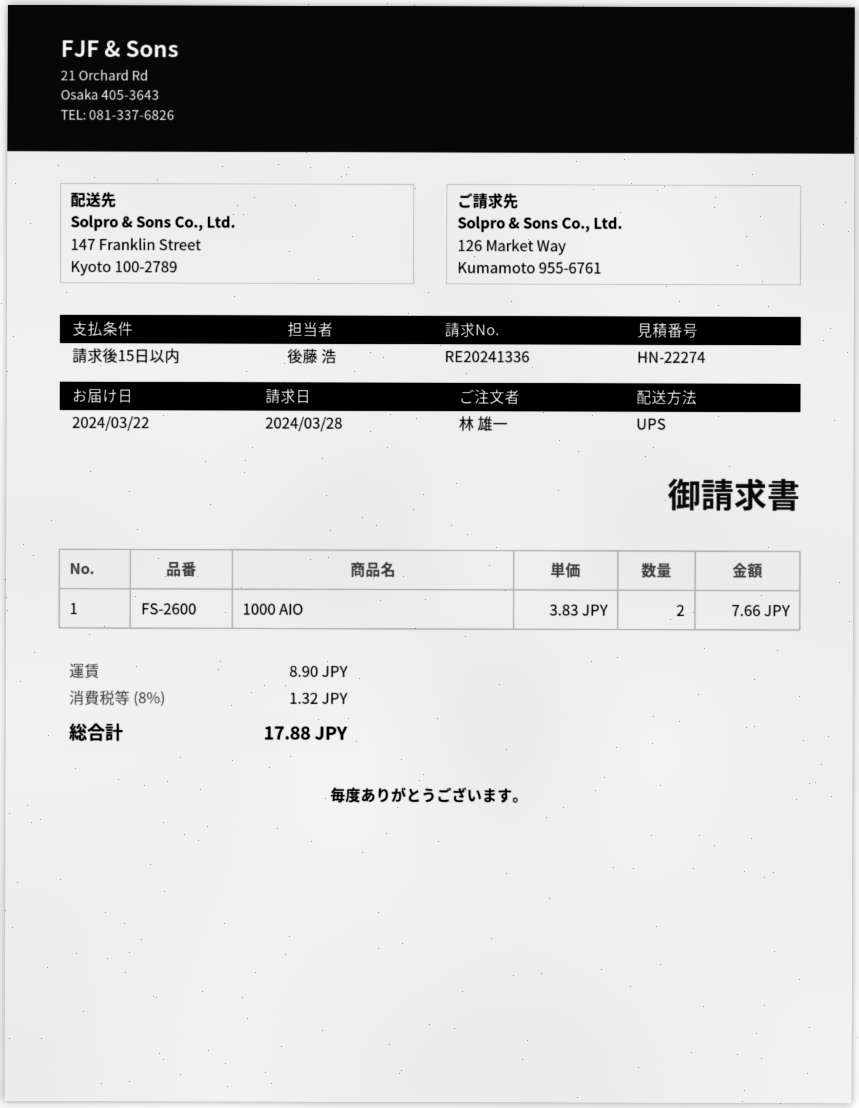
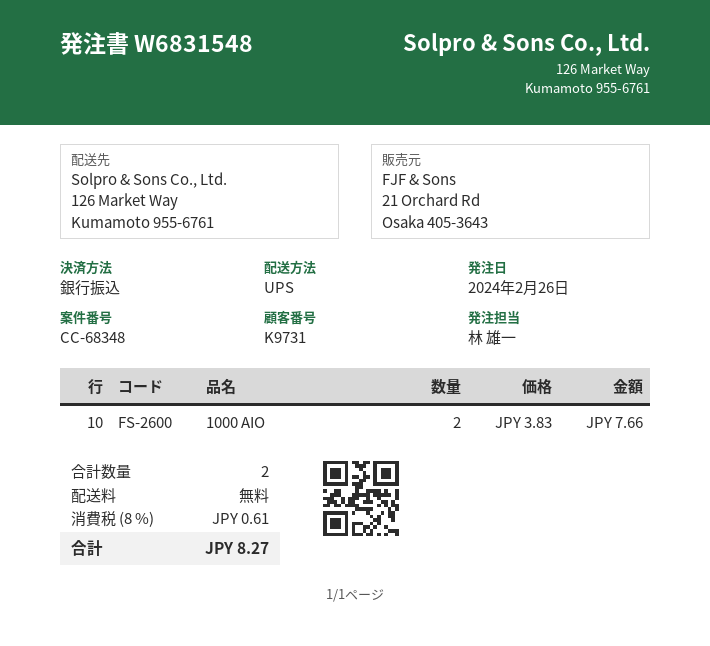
ship to: 147 Franklin Street, Kyoto 100-2789 -> 126 Market Way, Kumamoto 955-6761
shipping: 8.90 -> 0.00
tax: 8% = 1.32 -> 8% = 0.61
total: 17.88 -> 8.27

